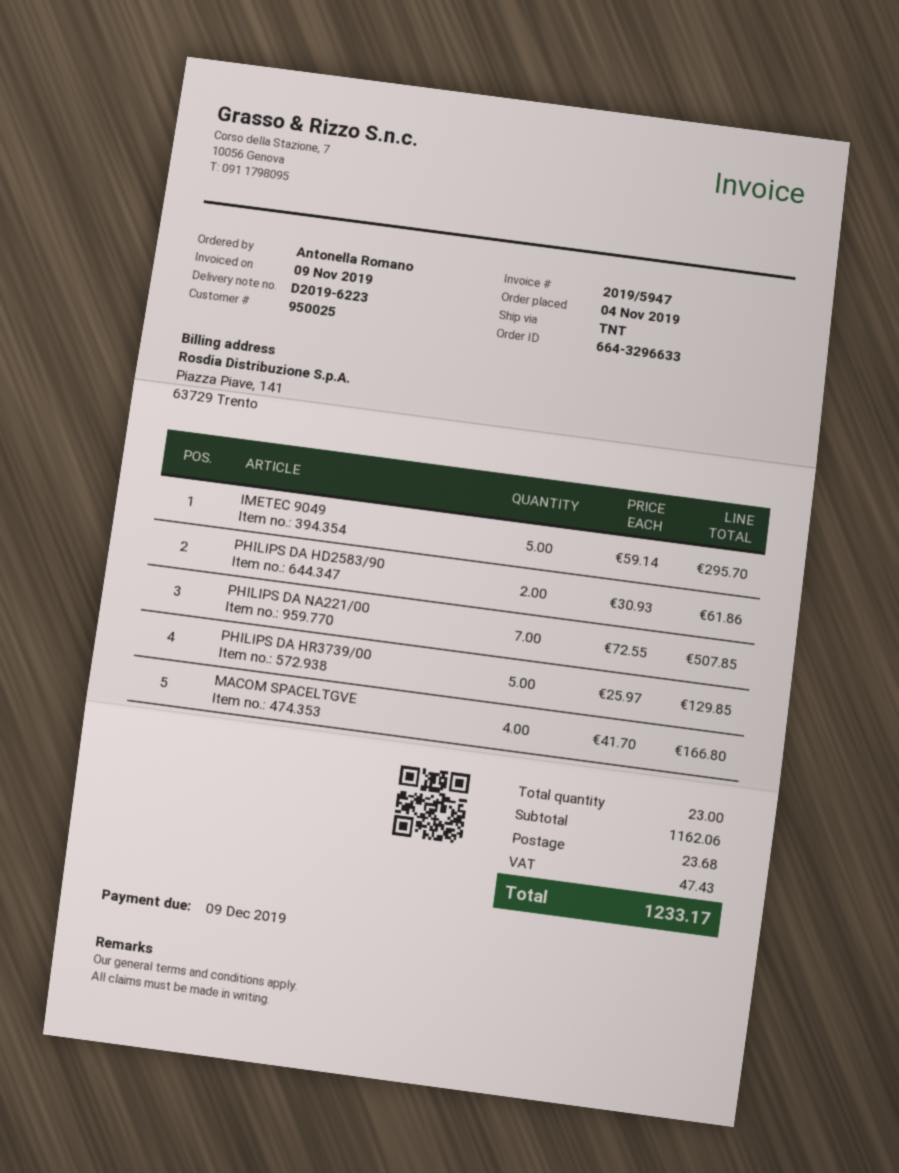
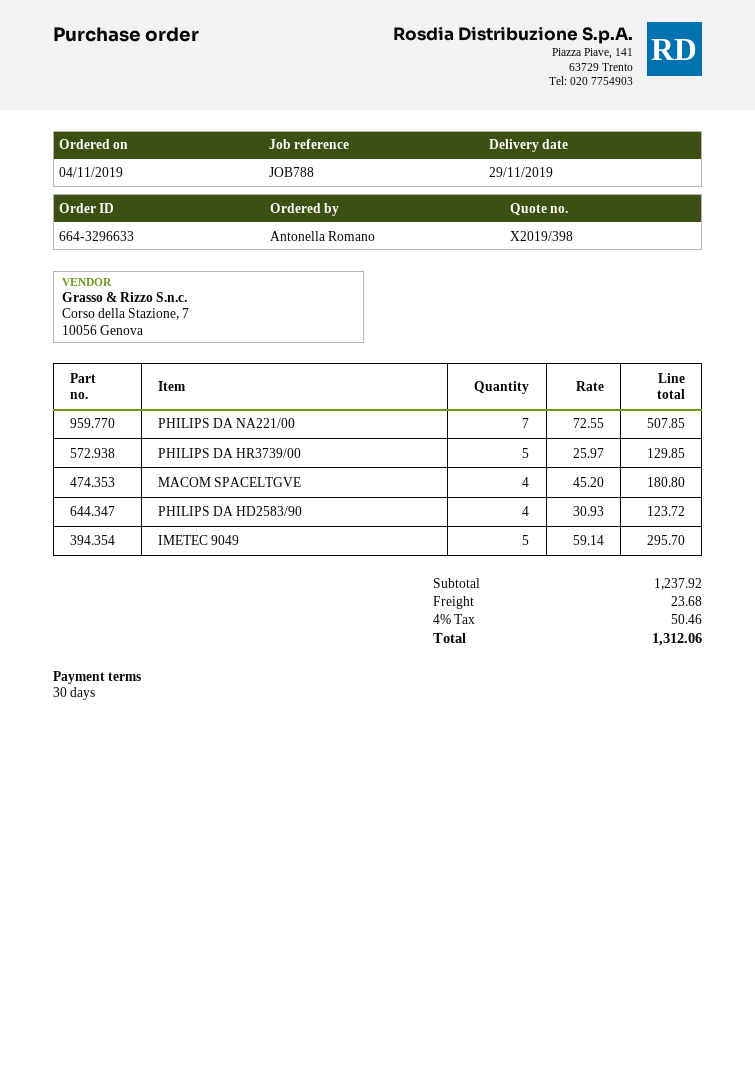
PHILIPS DA HD2583/90: 2 x 30.93 = 61.86 -> 4 x 30.93 = 123.72
MACOM SPACELTGVE: 4 x 41.70 = 166.80 -> 4 x 45.20 = 180.80
subtotal: 1162.06 -> 1237.92
tax: 47.43 -> 50.46
total: 1233.17 -> 1312.06

